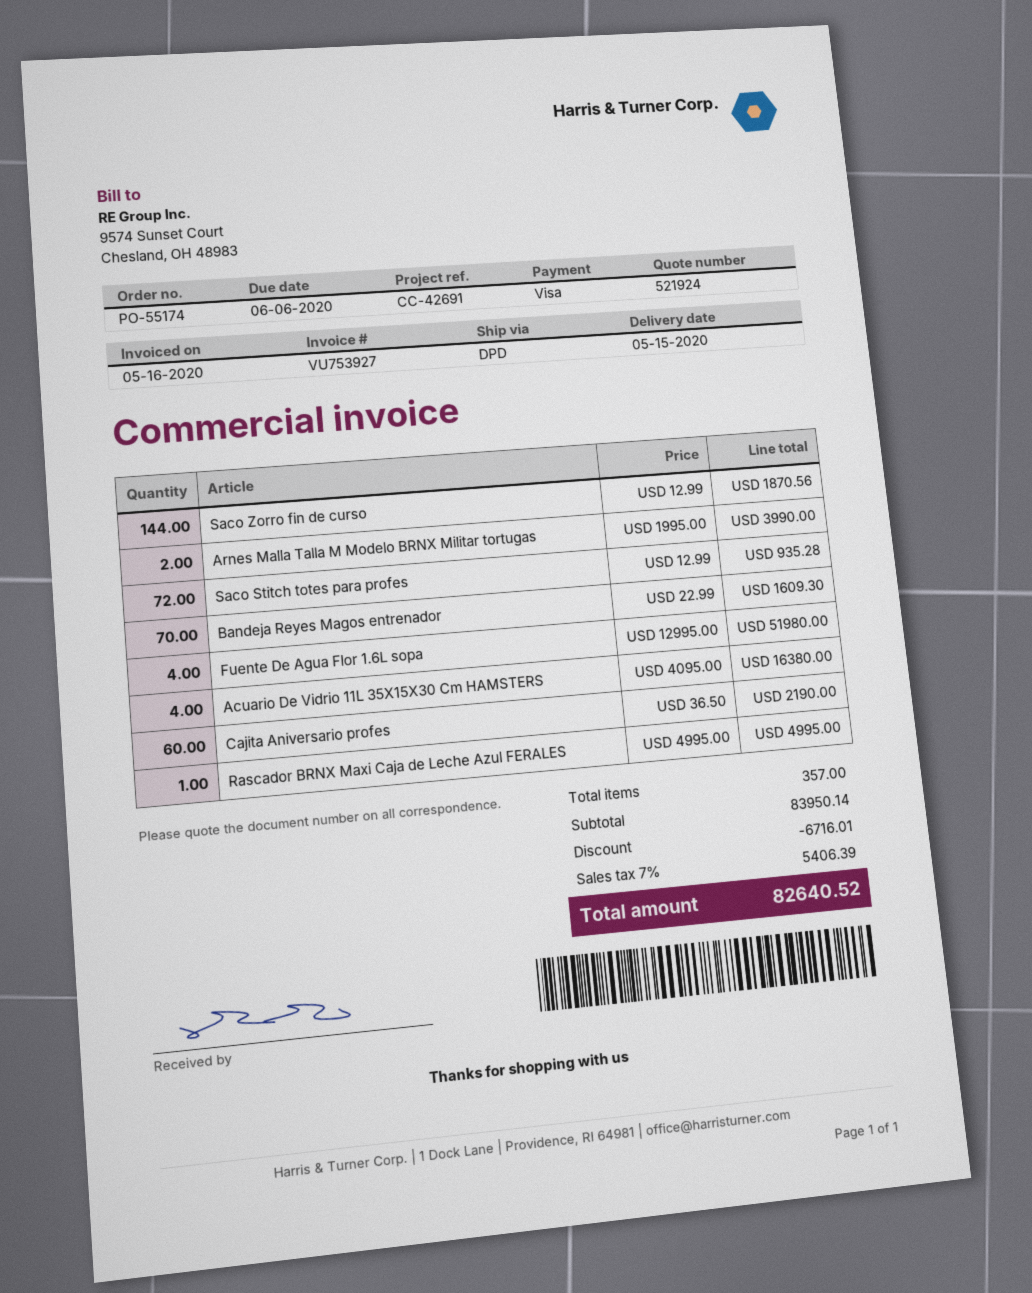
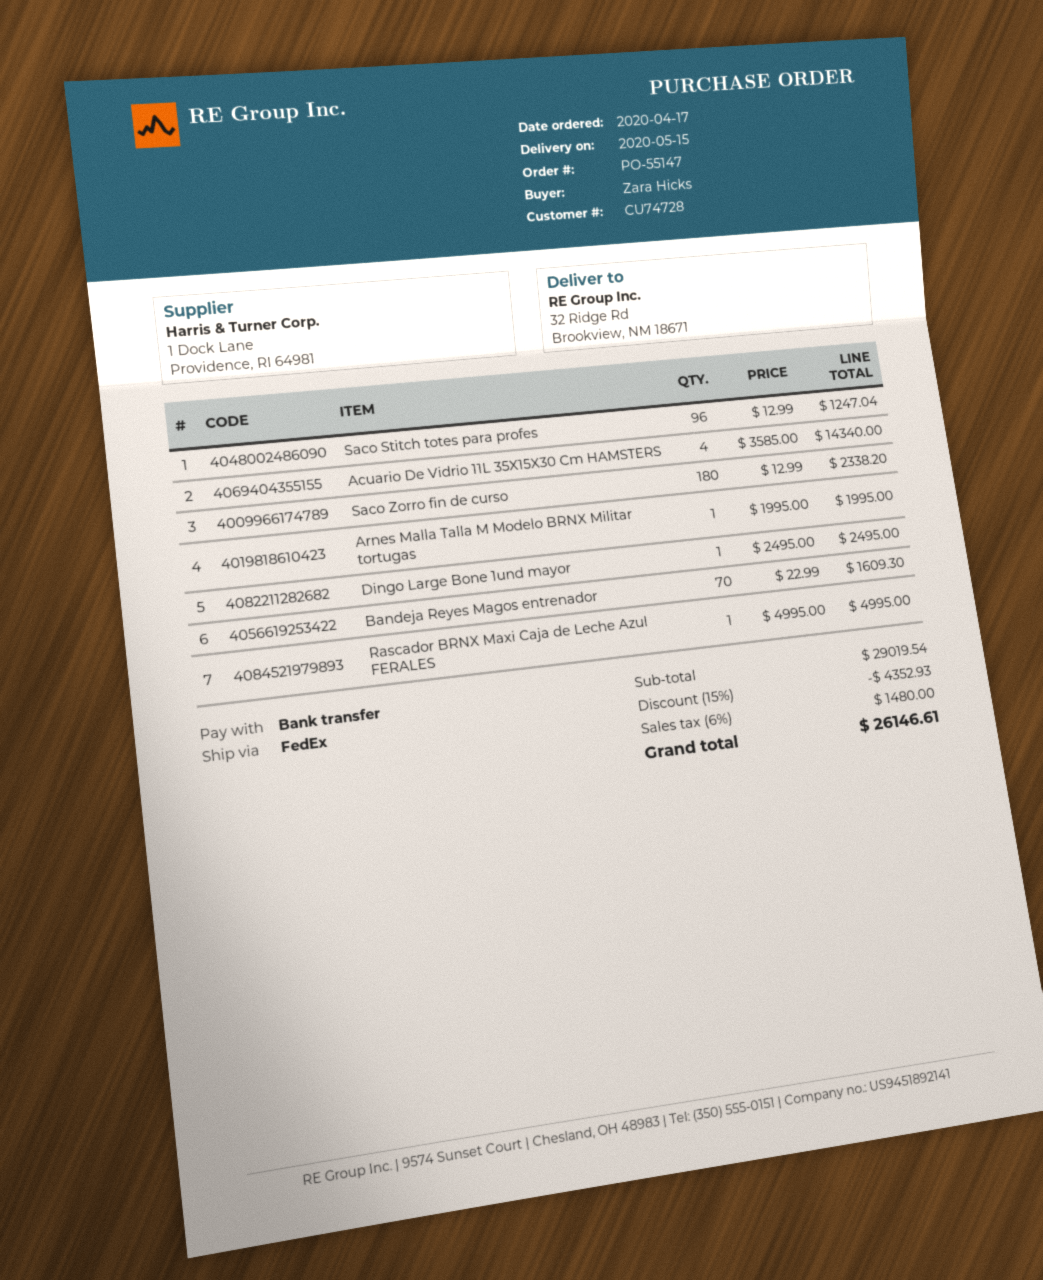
order number: PO-55174 -> PO-55147
payment method: Visa -> bank transfer
shipping method: DPD -> FedEx
Saco Zorro fin de curso: 144 x 12.99 = 1870.56 -> 180 x 12.99 = 2338.20
Arnes Malla Talla M Modelo BRNX Militar tortugas: 2 x 1995.00 = 3990.00 -> 1 x 1995.00 = 1995.00
Saco Stitch totes para profes: 72 x 12.99 = 935.28 -> 96 x 12.99 = 1247.04
Fuente De Agua Flor 1.6L sopa: 4 x 12995.00 = 51980.00 -> none
Acuario De Vidrio 11L 35X15X30 Cm HAMSTERS: 4 x 4095.00 = 16380.00 -> 4 x 3585.00 = 14340.00
Cajita Aniversario profes: 60 x 36.50 = 2190.00 -> none
Dingo Large Bone 1und mayor: none -> 1 x 2495.00 = 2495.00
subtotal: 83950.14 -> 29019.54
discount: 6716.01 -> 4352.93
tax: 7% = 5406.39 -> 6% = 1480.00
total: 82640.52 -> 26146.61

